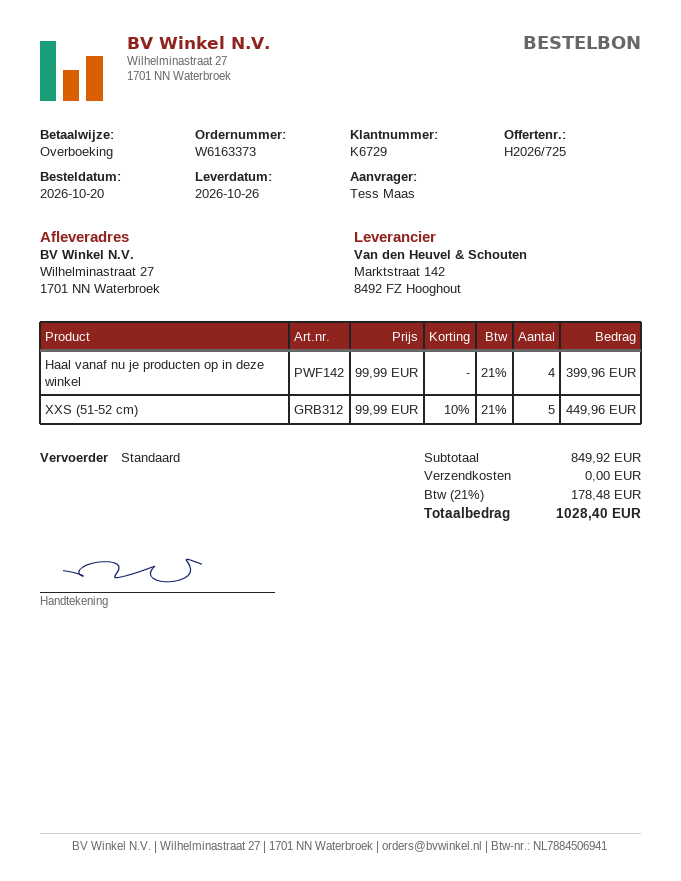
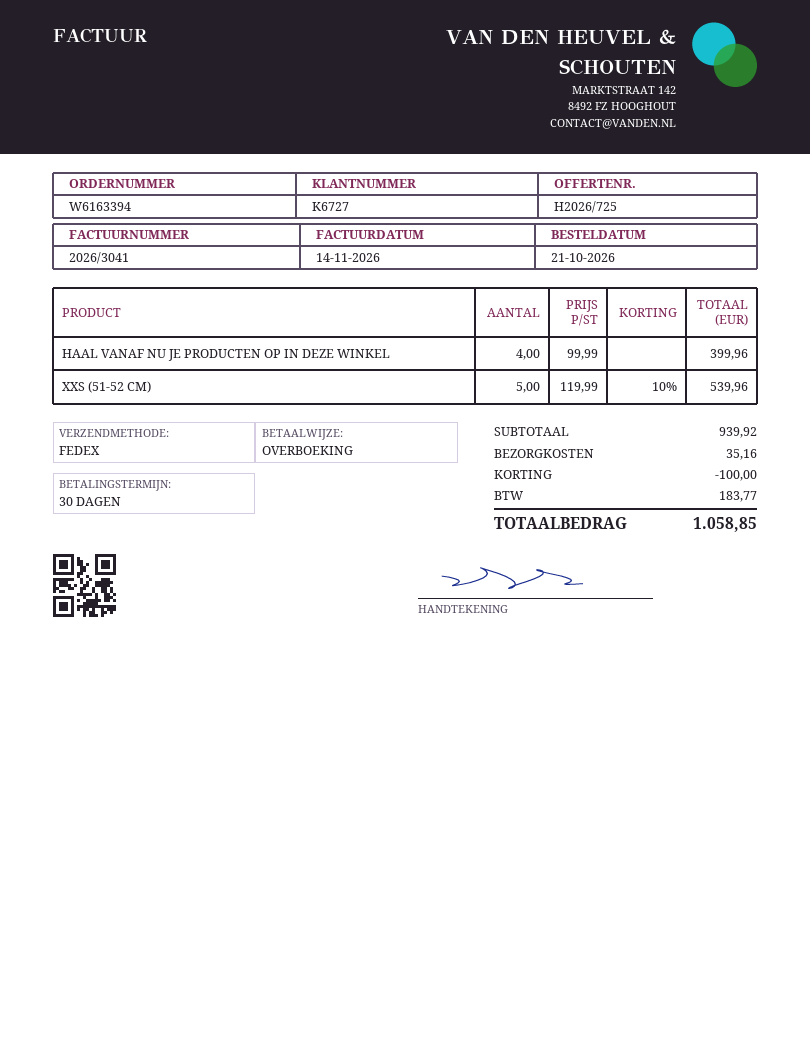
order number: W6163373 -> W6163394
order date: 2026-10-20 -> 2026-10-21
customer number: K6729 -> K6727
shipping method: standard -> FedEx
XXS (51-52 cm): 5 x 99.99 - 10% = 449.96 -> 5 x 119.99 - 10% = 539.96
subtotal: 849.92 -> 939.92
discount: none -> 100.00
shipping: 0.00 -> 35.16
tax: 178.48 -> 183.77
total: 1028.40 -> 1058.85

